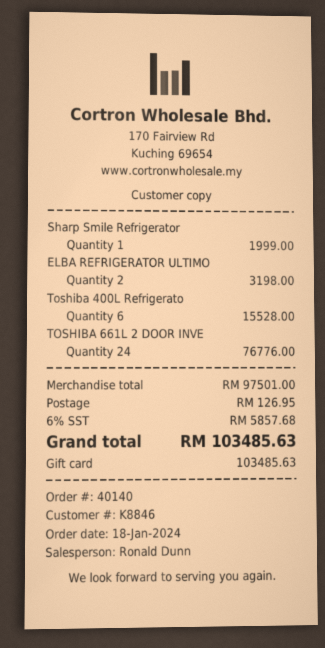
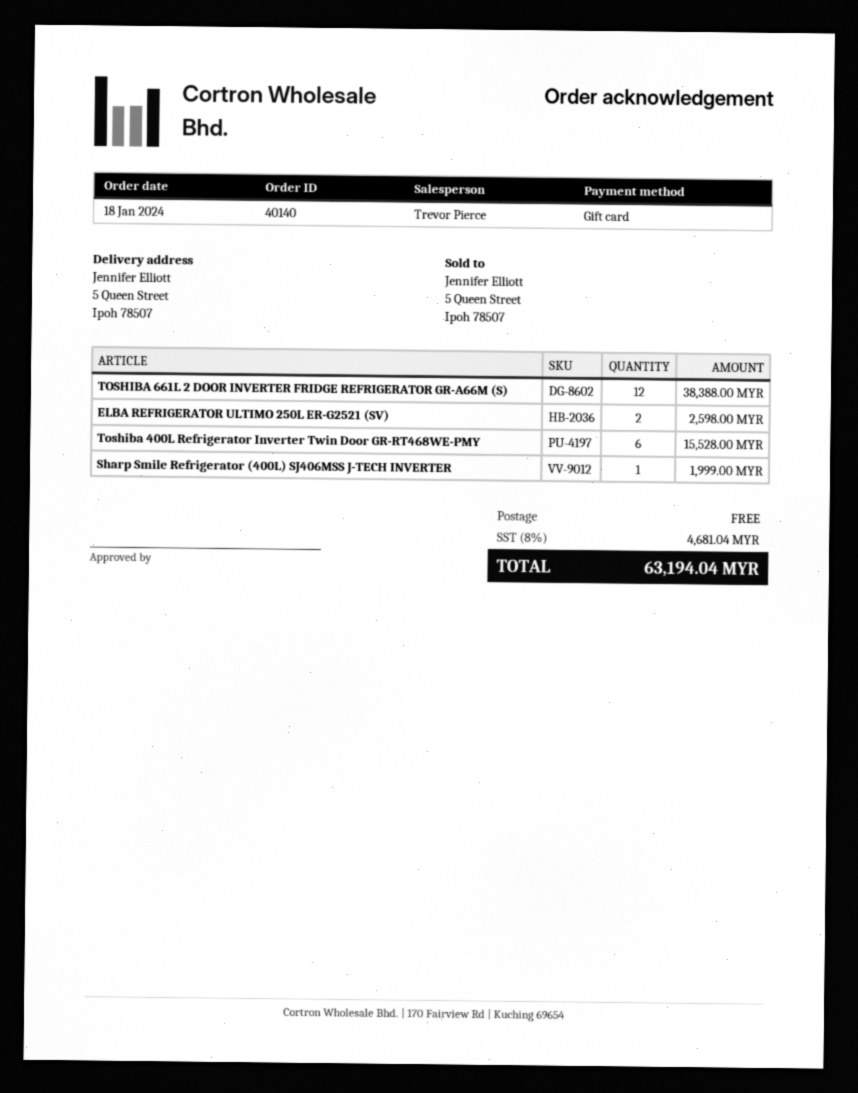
sales rep: Ronald Dunn -> Trevor Pierce
ELBA REFRIGERATOR ULTIMO: 2 for 3198.00 -> 2 for 2598.00
TOSHIBA 661L 2 DOOR INVE: 24 for 76776.00 -> 12 for 38388.00
shipping: 126.95 -> 0.00
tax: 6% = 5857.68 -> 8% = 4681.04
total: 103485.63 -> 63194.04

